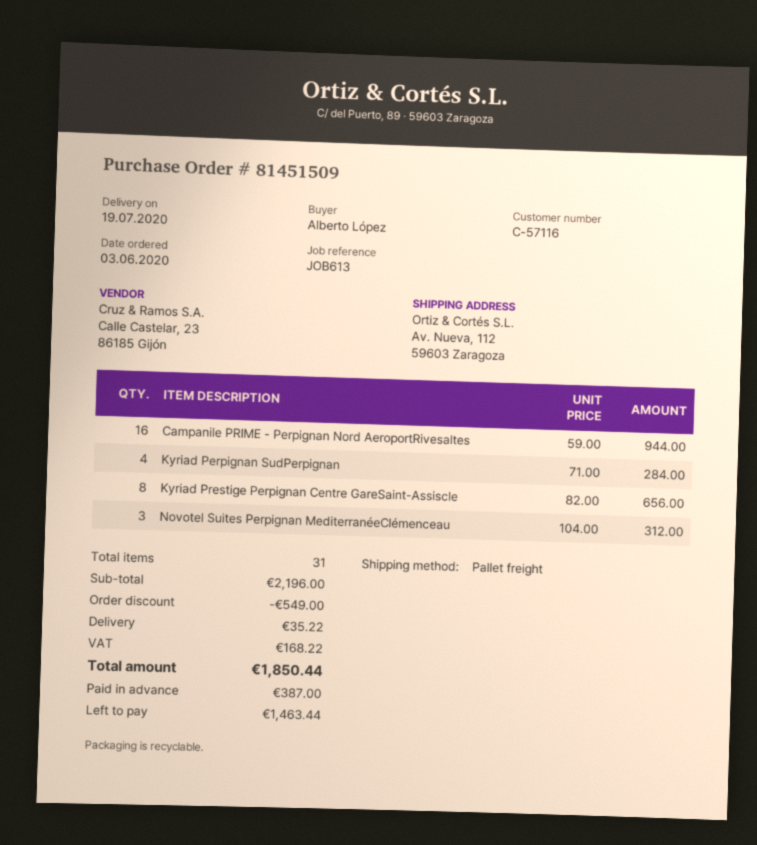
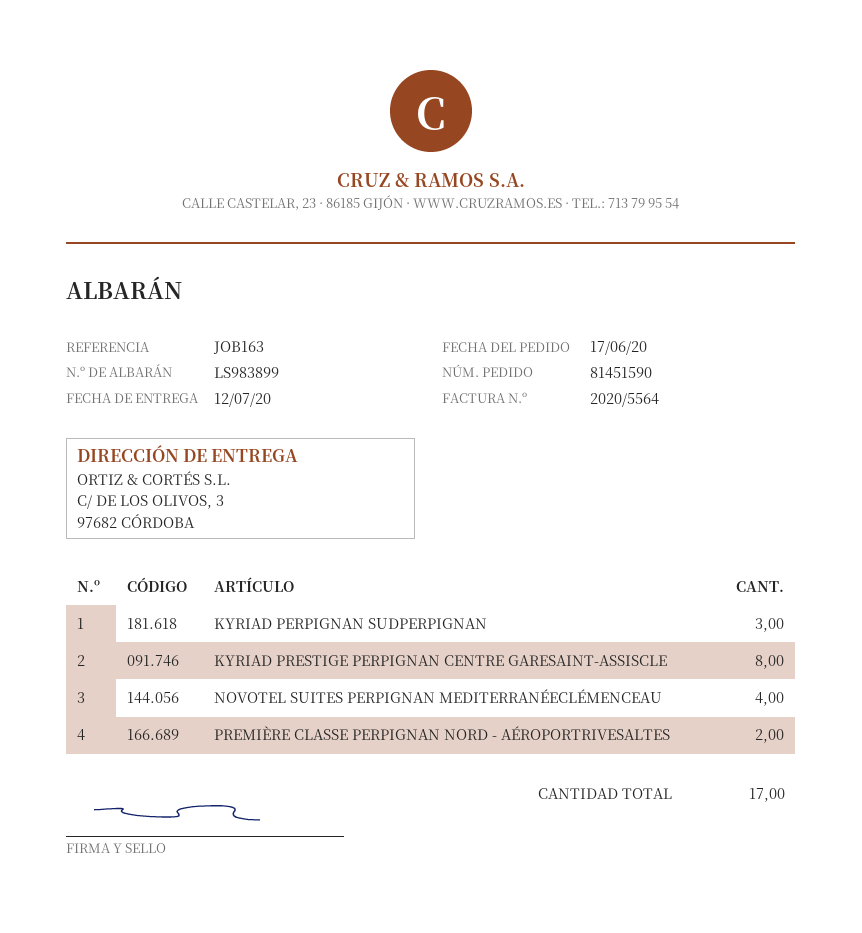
order number: 81451509 -> 81451590
order date: 2020-06-03 -> 2020-06-17
delivery date: 2020-07-19 -> 2020-07-12
reference: JOB613 -> JOB163
ship to: Av. Nueva, 112, 59603 Zaragoza -> C/ DE LOS OLIVOS, 3, 97682 CÓRDOBA
Campanile PRIME - Perpignan Nord AeroportRivesaltes: 16 -> none
Kyriad Perpignan SudPerpignan: 4 -> 3
Novotel Suites Perpignan MediterranéeClémenceau: 3 -> 4
PREMIÈRE CLASSE PERPIGNAN NORD - AÉROPORTRIVESALTES: none -> 2
total quantity: 31 -> 17

